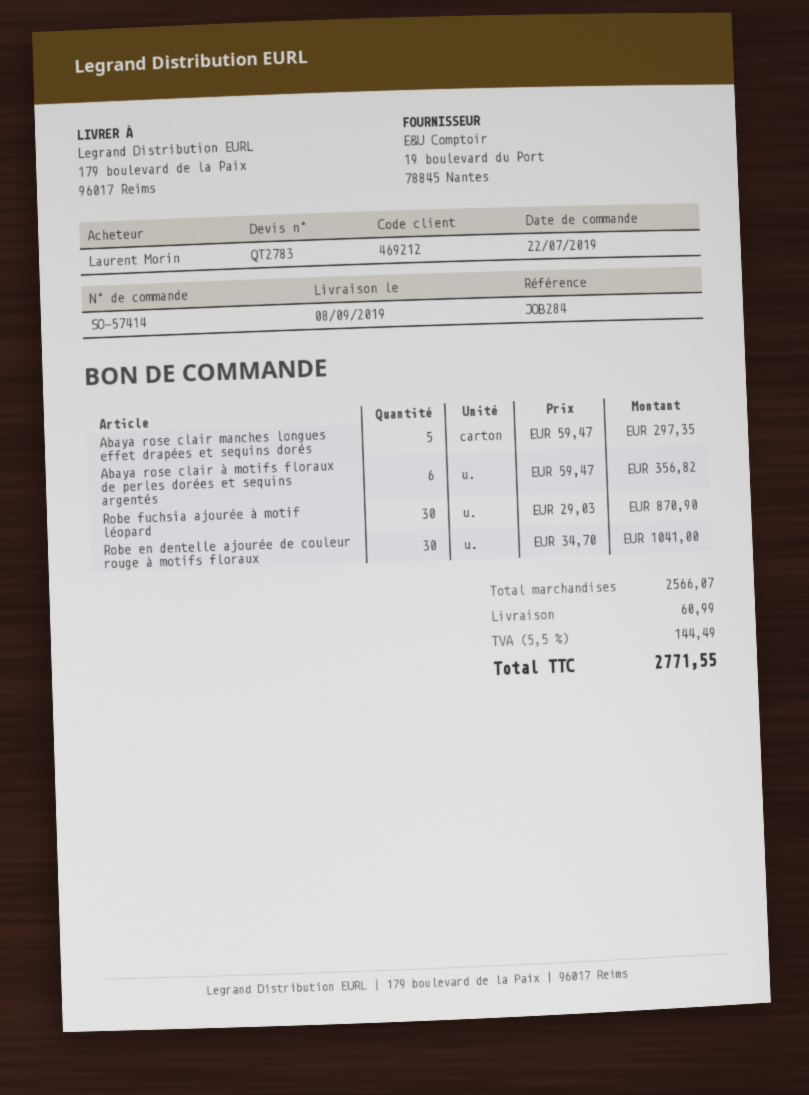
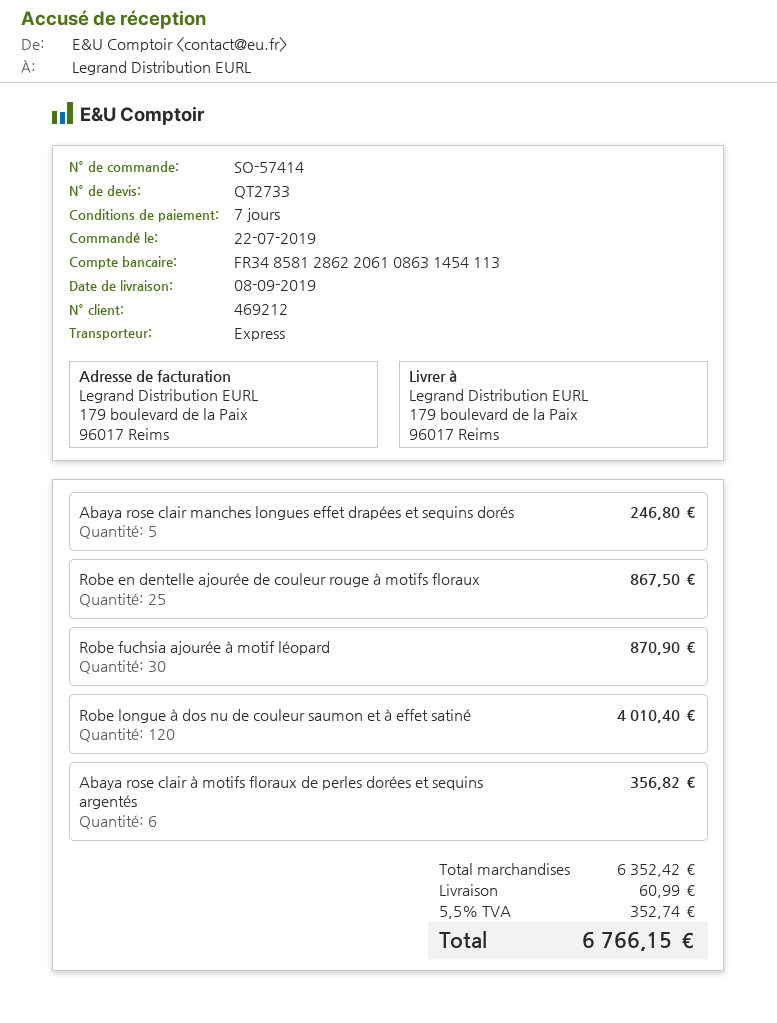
quote number: QT2783 -> QT2733
Abaya rose clair manches longues effet drapées et sequins dorés: 5 for 297.35 -> 5 for 246.80
Robe en dentelle ajourée de couleur rouge à motifs floraux: 30 for 1041.00 -> 25 for 867.50
Robe longue à dos nu de couleur saumon et à effet satiné: none -> 120 for 4010.40
subtotal: 2566.07 -> 6352.42
tax: 5.5% = 144.49 -> 5.5% = 352.74
total: 2771.55 -> 6766.15

